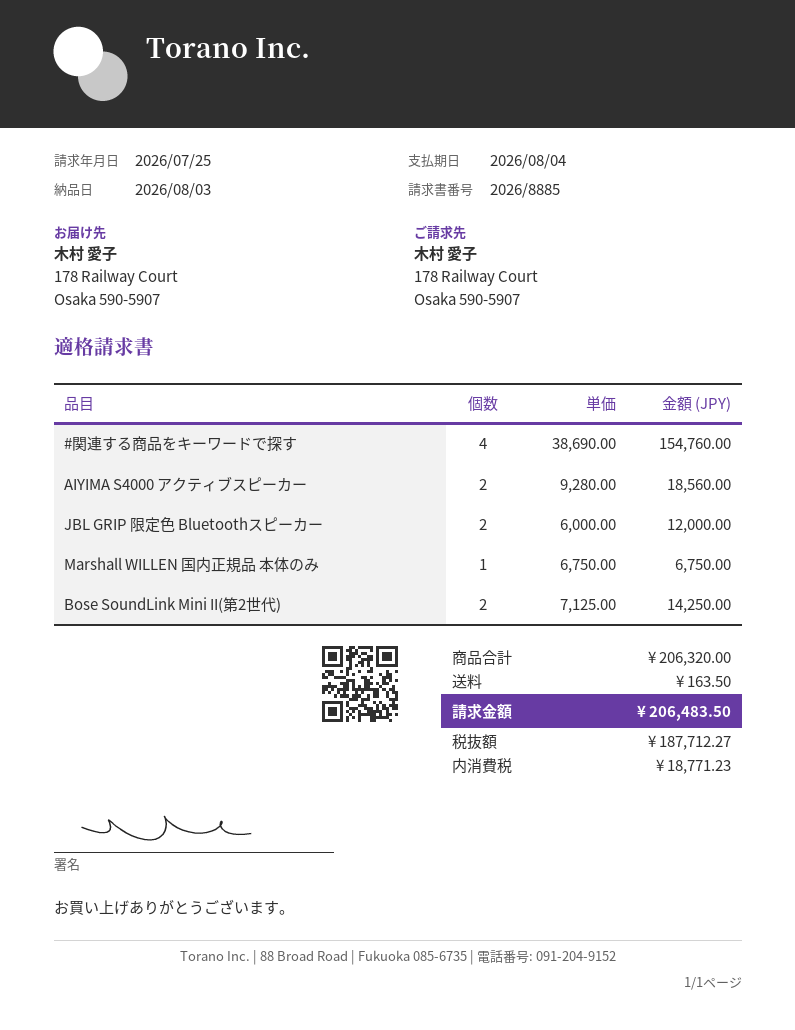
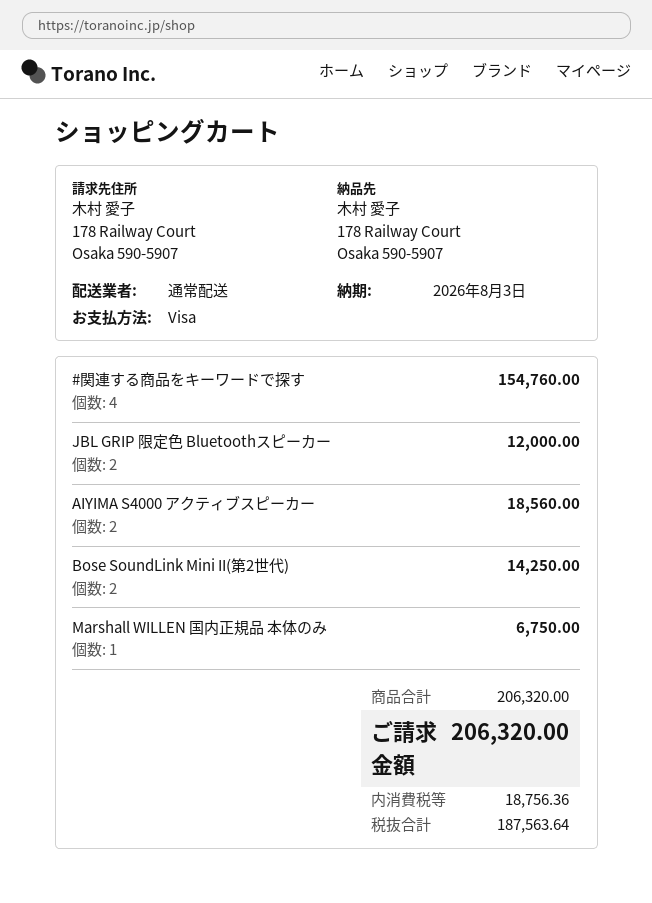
shipping: 163.50 -> none
net: 187712.27 -> 187563.64
tax: 18771.23 -> 18756.36
total: 206483.50 -> 206320.00

